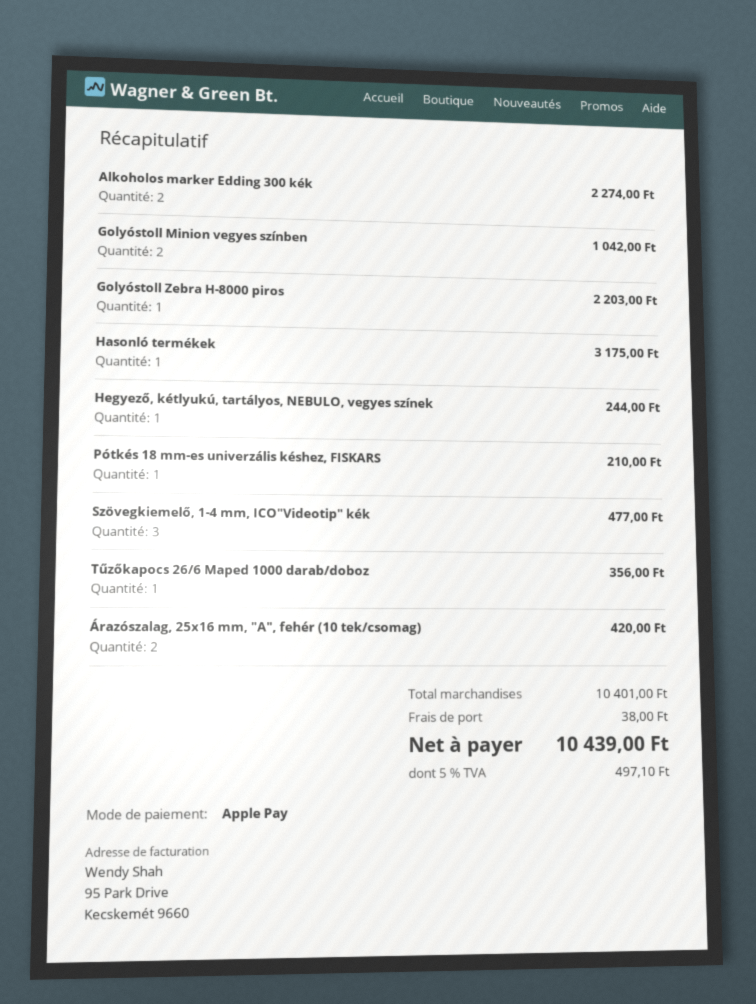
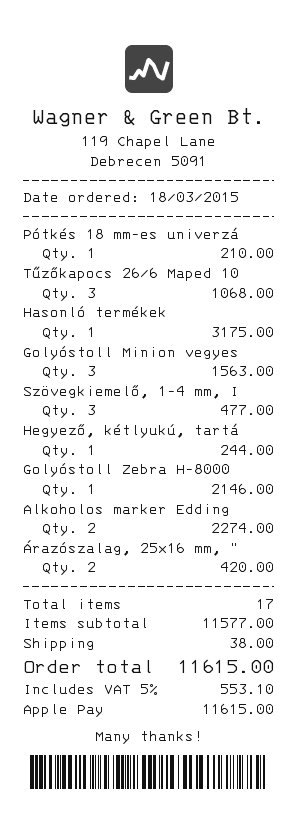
Golyóstoll Minion vegyes színben: 2 for 1042.00 -> 3 for 1563.00
Golyóstoll Zebra H-8000 piros: 1 for 2203.00 -> 1 for 2146.00
Tűzőkapocs 26/6 Maped 1000 darab/doboz: 1 for 356.00 -> 3 for 1068.00
subtotal: 10401.00 -> 11577.00
tax: 5% = 497.10 -> 5% = 553.10
total: 10439.00 -> 11615.00

